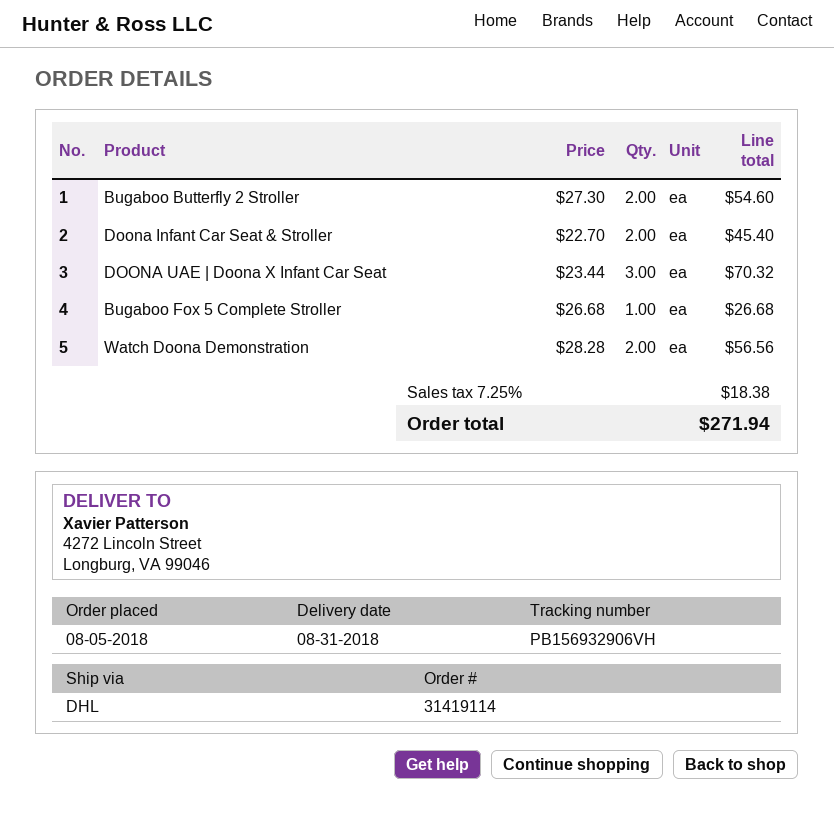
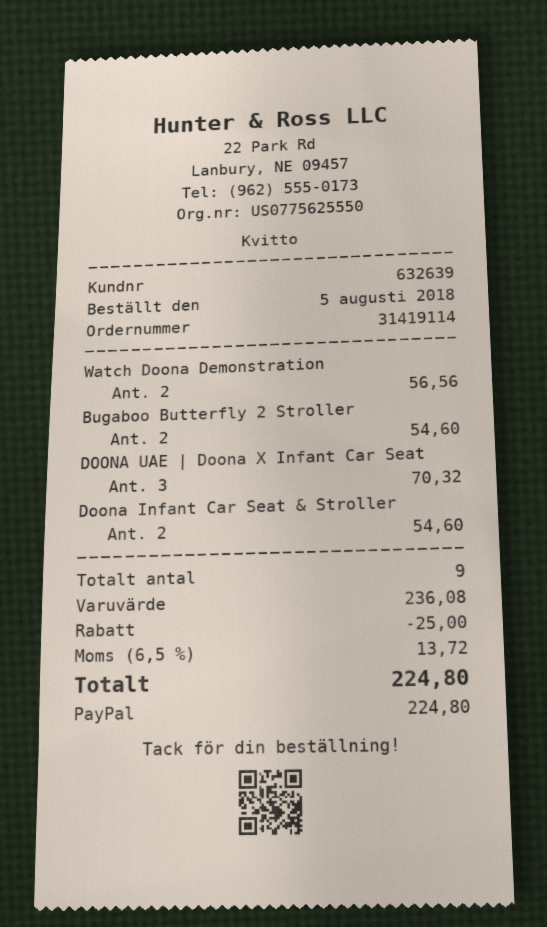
Doona Infant Car Seat & Stroller: 2 for 45.40 -> 2 for 54.60
Bugaboo Fox 5 Complete Stroller: 1 for 26.68 -> none
discount: none -> 25.00
tax: 7.25% = 18.38 -> 6.5% = 13.72
total: 271.94 -> 224.80

